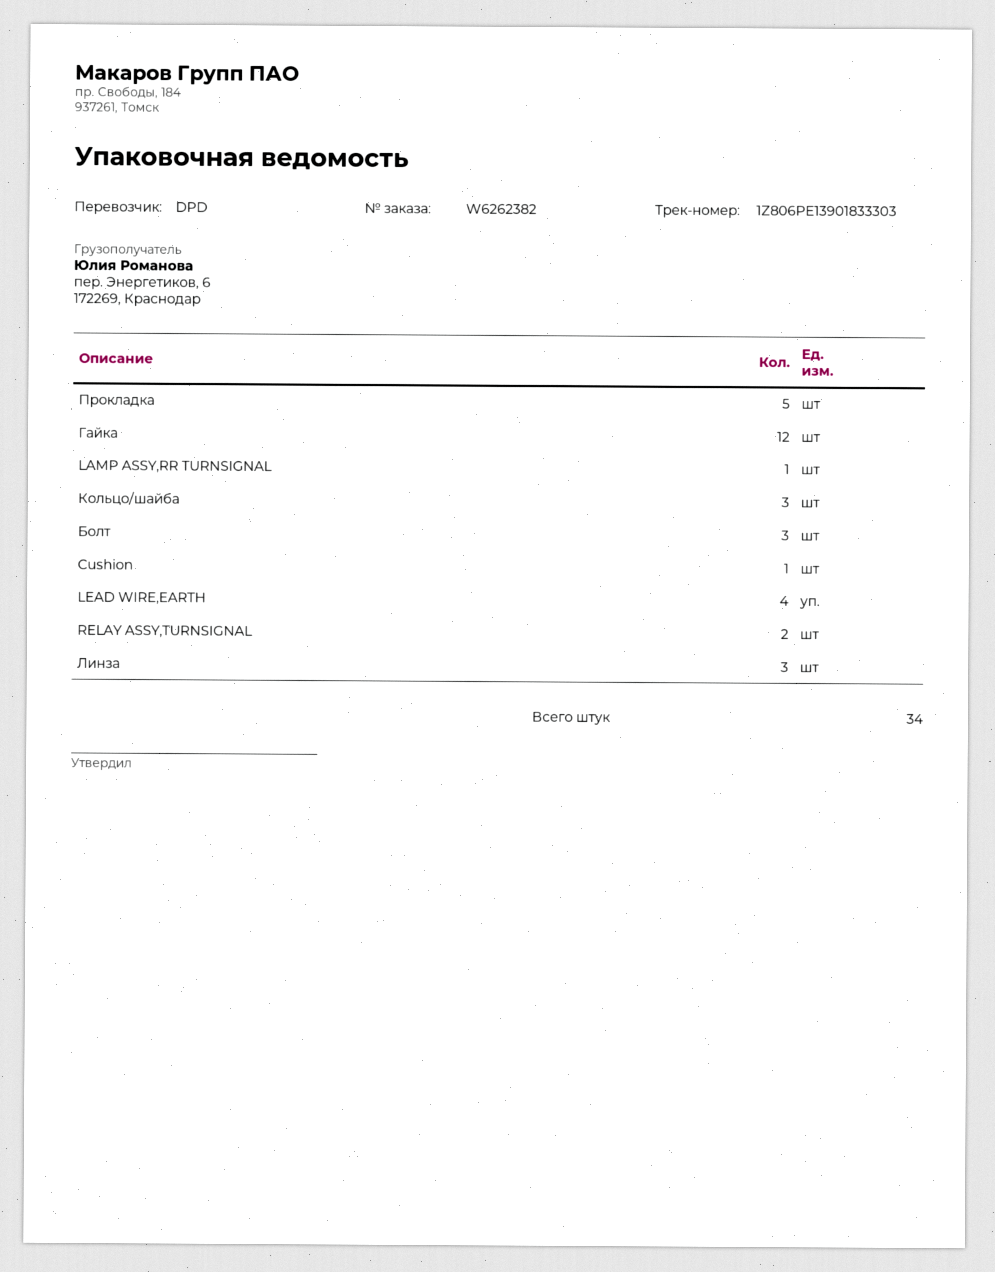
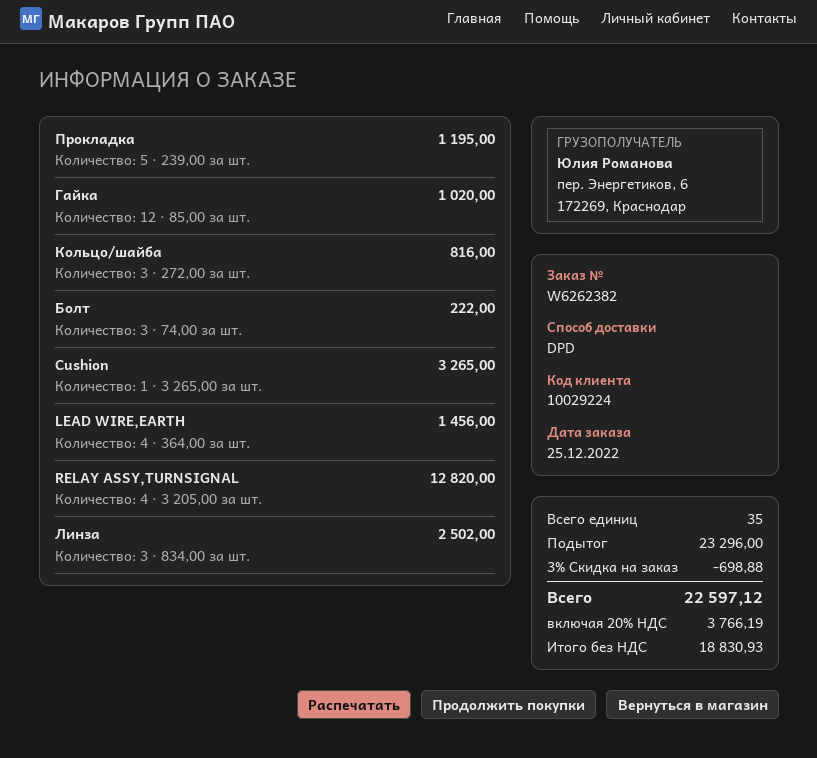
LAMP ASSY,RR TURNSIGNAL: 1 -> none
RELAY ASSY,TURNSIGNAL: 2 -> 4
total quantity: 34 -> 35

